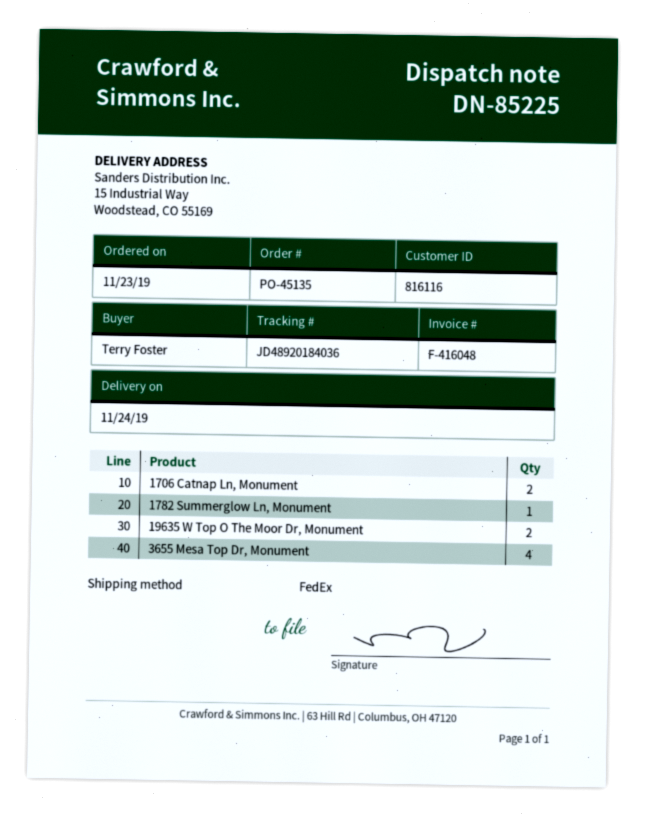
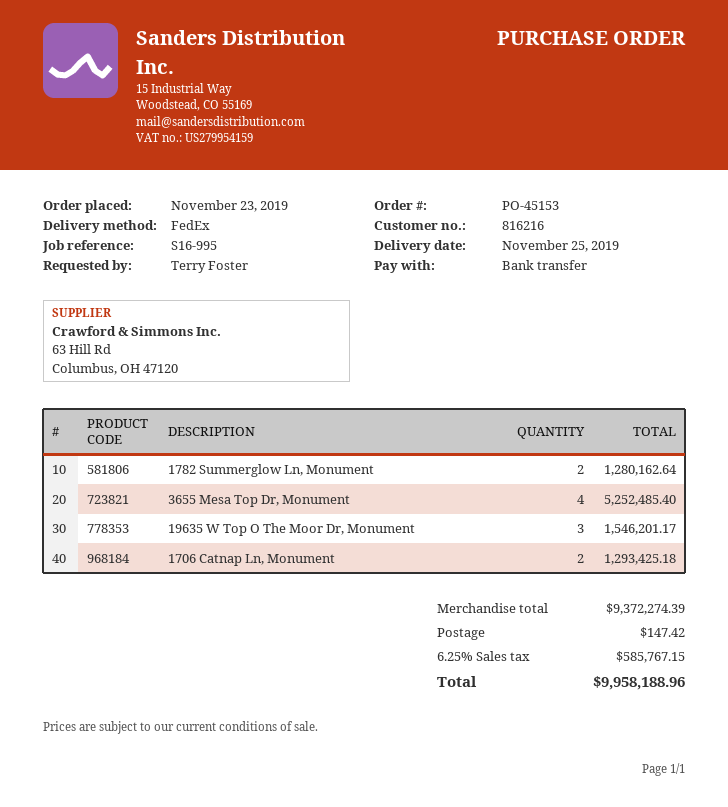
order number: PO-45135 -> PO-45153
delivery date: 2019-11-24 -> 2019-11-25
customer number: 816116 -> 816216
1782 Summerglow Ln, Monument: 1 -> 2
19635 W Top O The Moor Dr, Monument: 2 -> 3

